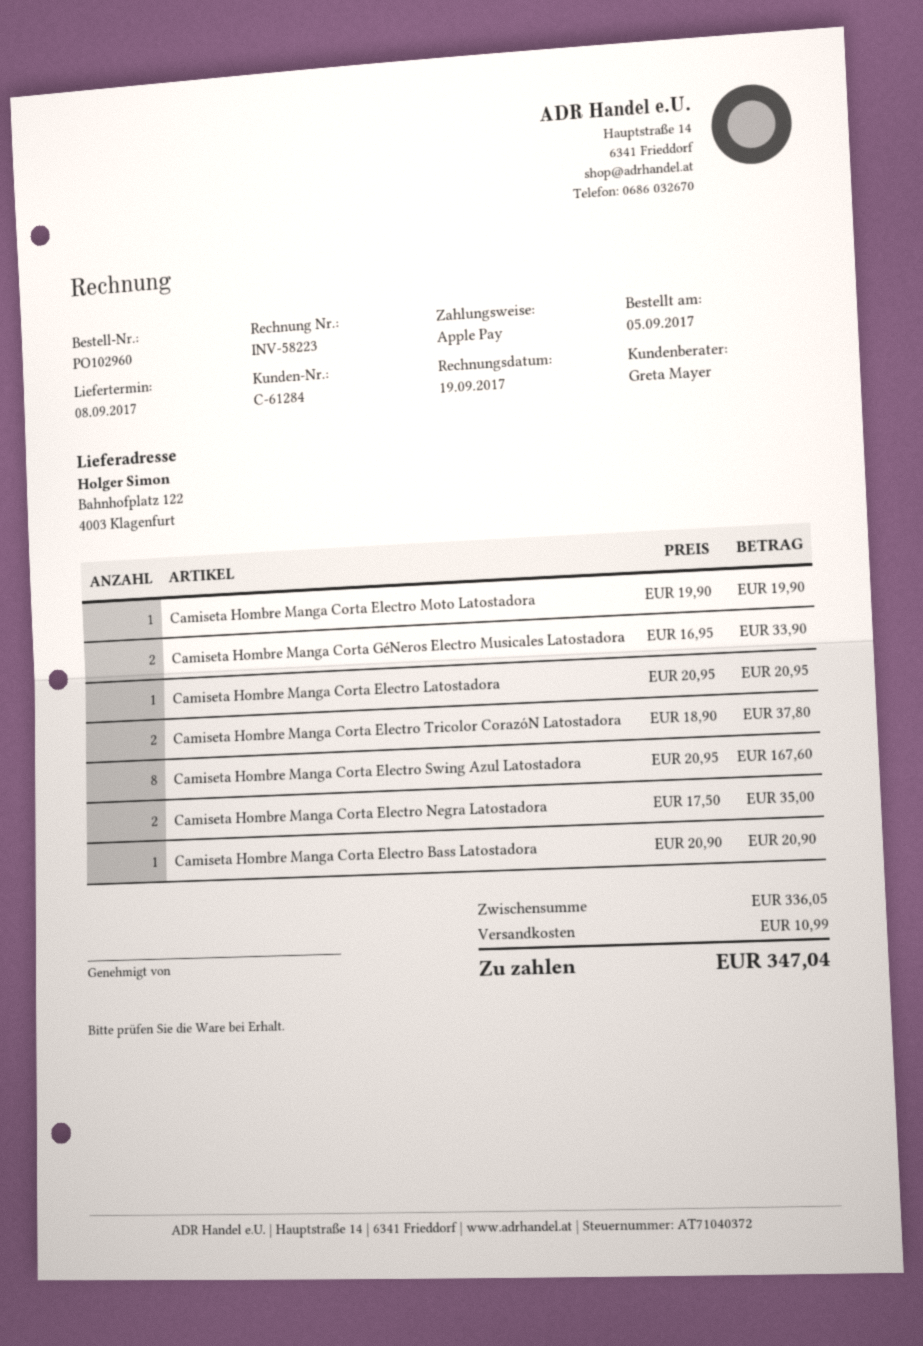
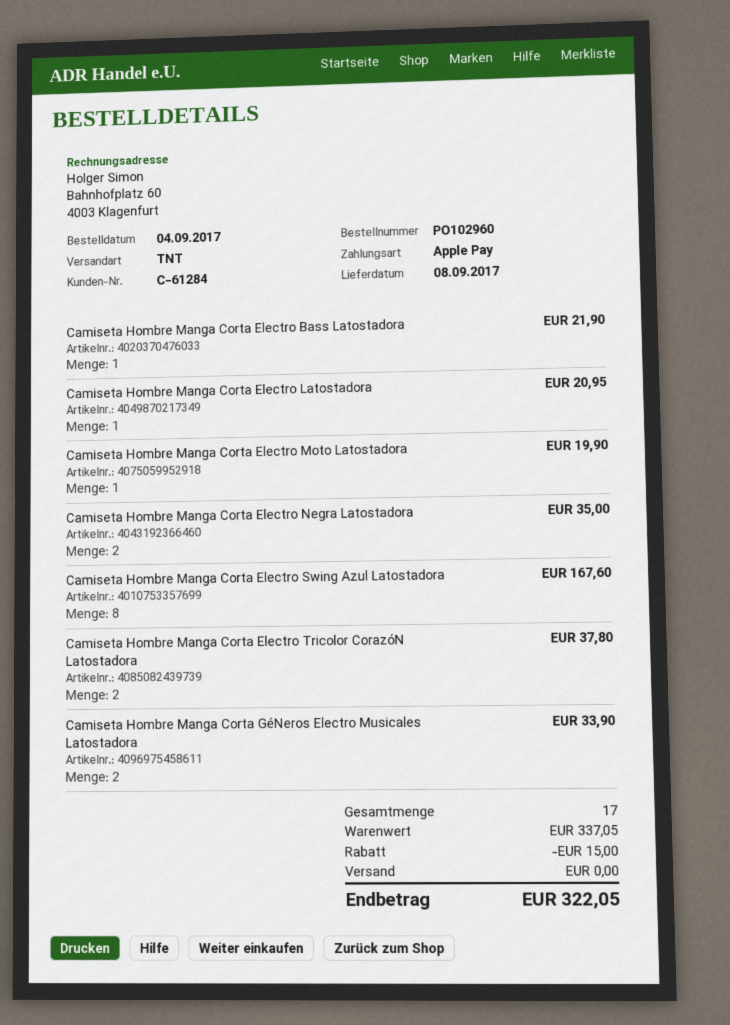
order date: 2017-09-05 -> 2017-09-04
Camiseta Hombre Manga Corta Electro Bass Latostadora: 1 for 20.90 -> 1 for 21.90
subtotal: 336.05 -> 337.05
discount: none -> 15.00
shipping: 10.99 -> 0.00
total: 347.04 -> 322.05

